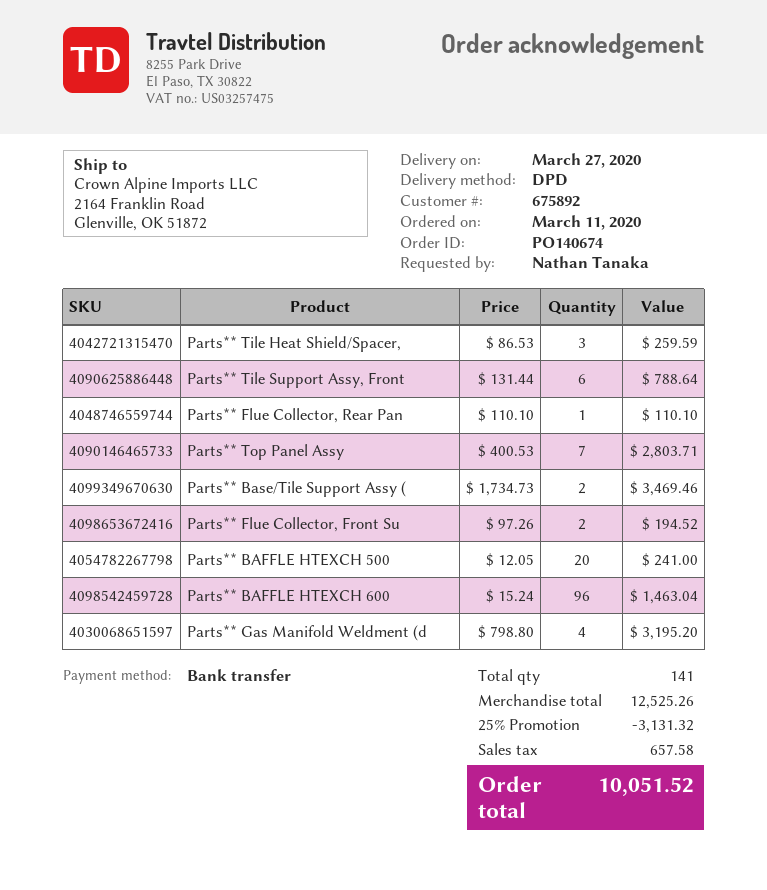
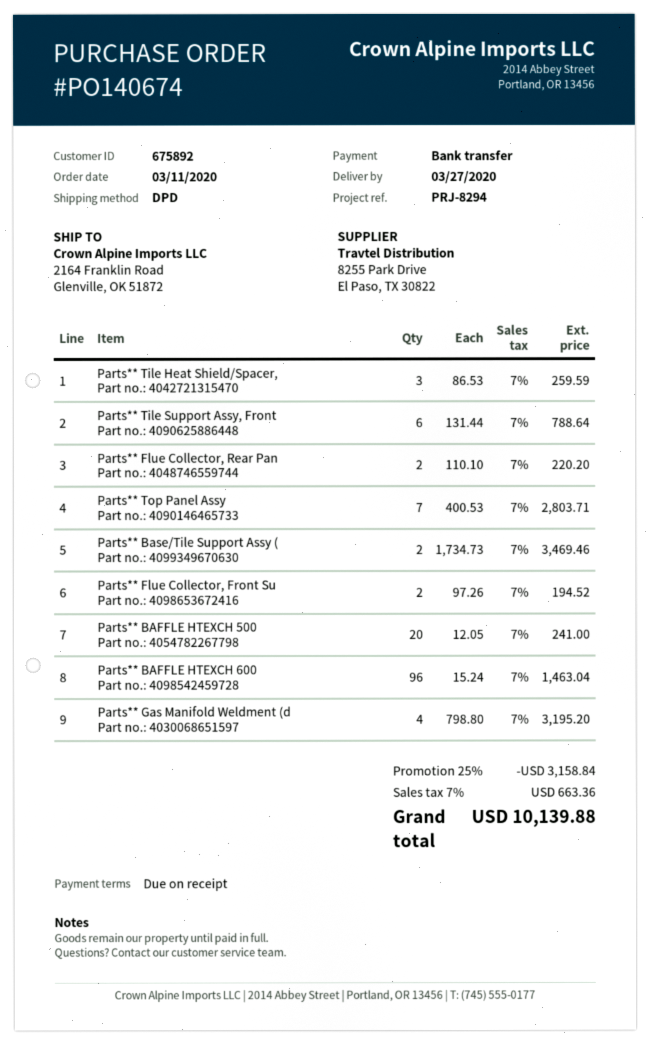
Parts** Flue Collector, Rear Pan: 1 x 110.10 = 110.10 -> 2 x 110.10 = 220.20
discount: 25% = 3131.32 -> 25% = 3158.84
tax: 657.58 -> 663.36
total: 10051.52 -> 10139.88

